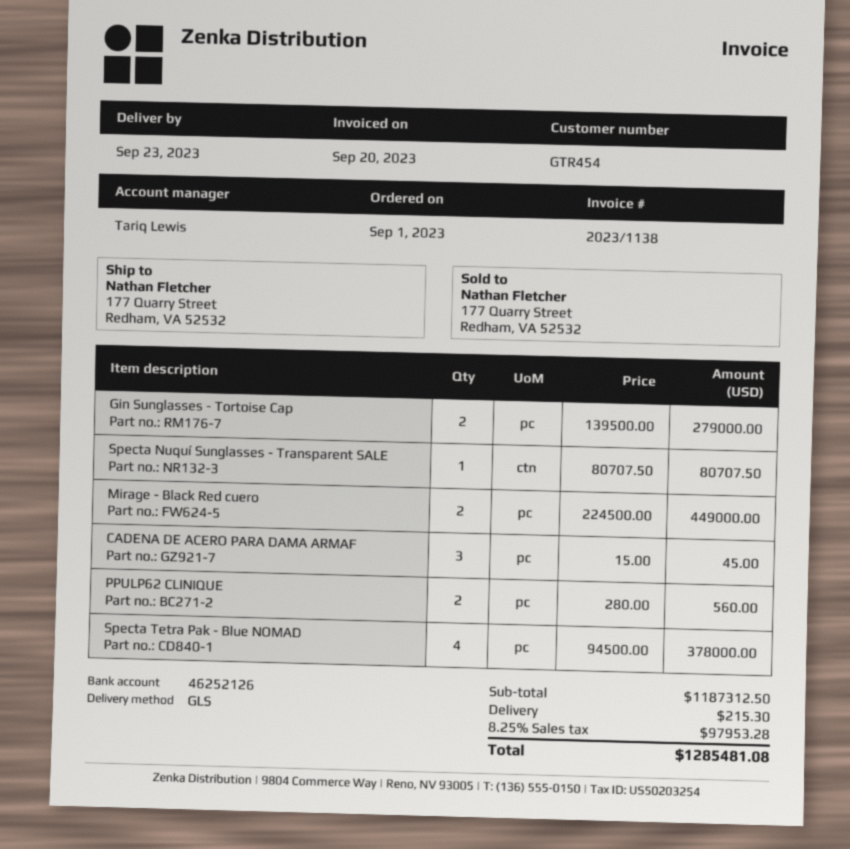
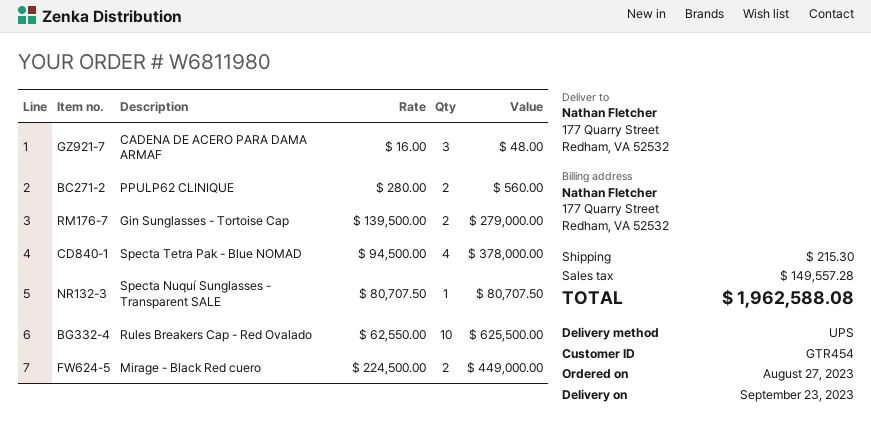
order date: 2023-09-01 -> 2023-08-27
shipping method: GLS -> UPS
CADENA DE ACERO PARA DAMA ARMAF: 3 x 15.00 = 45.00 -> 3 x 16.00 = 48.00
Rules Breakers Cap - Red Ovalado: none -> 10 x 62550.00 = 625500.00
tax: 97953.28 -> 149557.28
total: 1285481.08 -> 1962588.08

